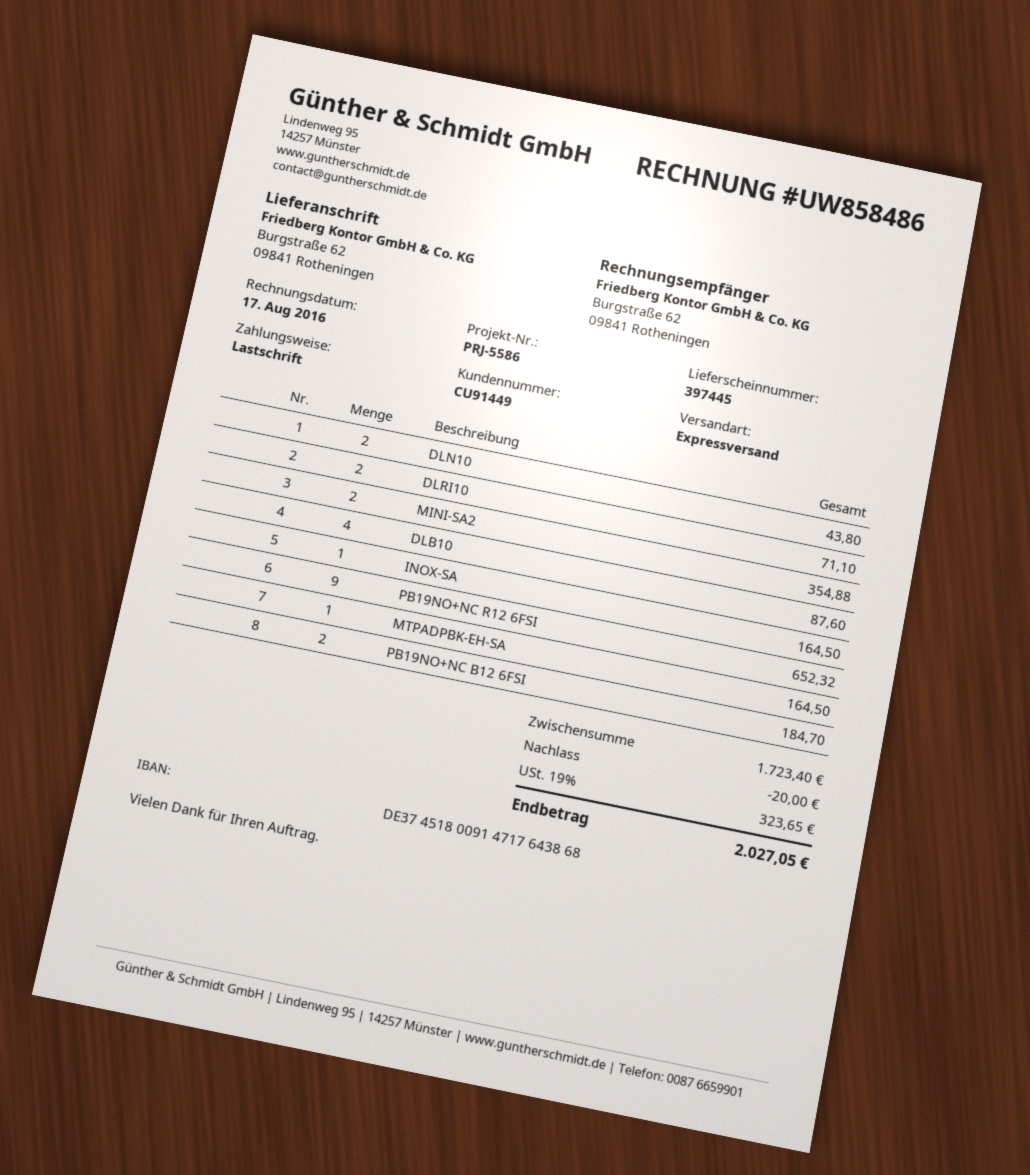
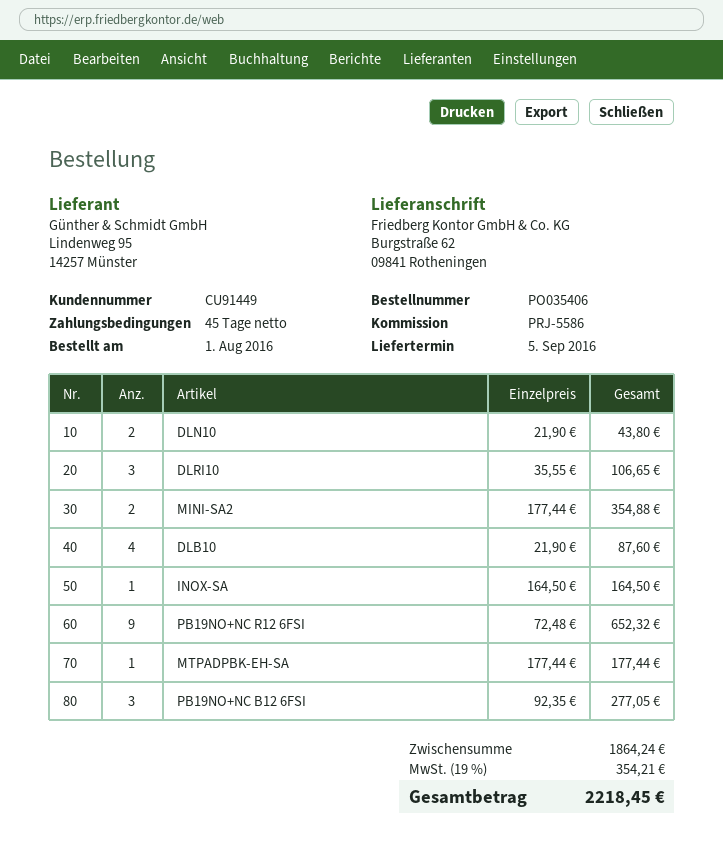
DLRI10: 2 for 71.10 -> 3 for 106.65
MTPADPBK-EH-SA: 1 for 164.50 -> 1 for 177.44
PB19NO+NC B12 6FSI: 2 for 184.70 -> 3 for 277.05
subtotal: 1723.40 -> 1864.24
discount: 20.00 -> none
tax: 19% = 323.65 -> 19% = 354.21
total: 2027.05 -> 2218.45

